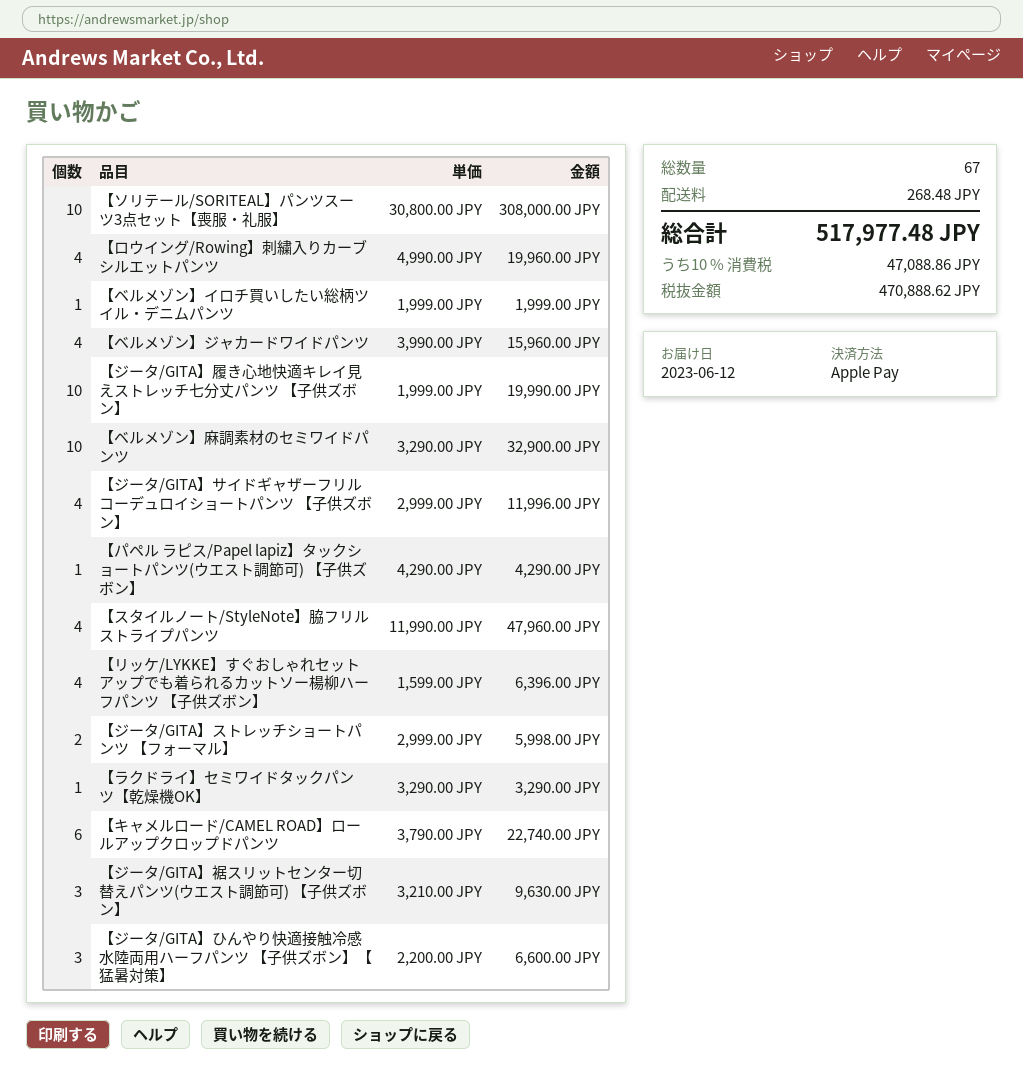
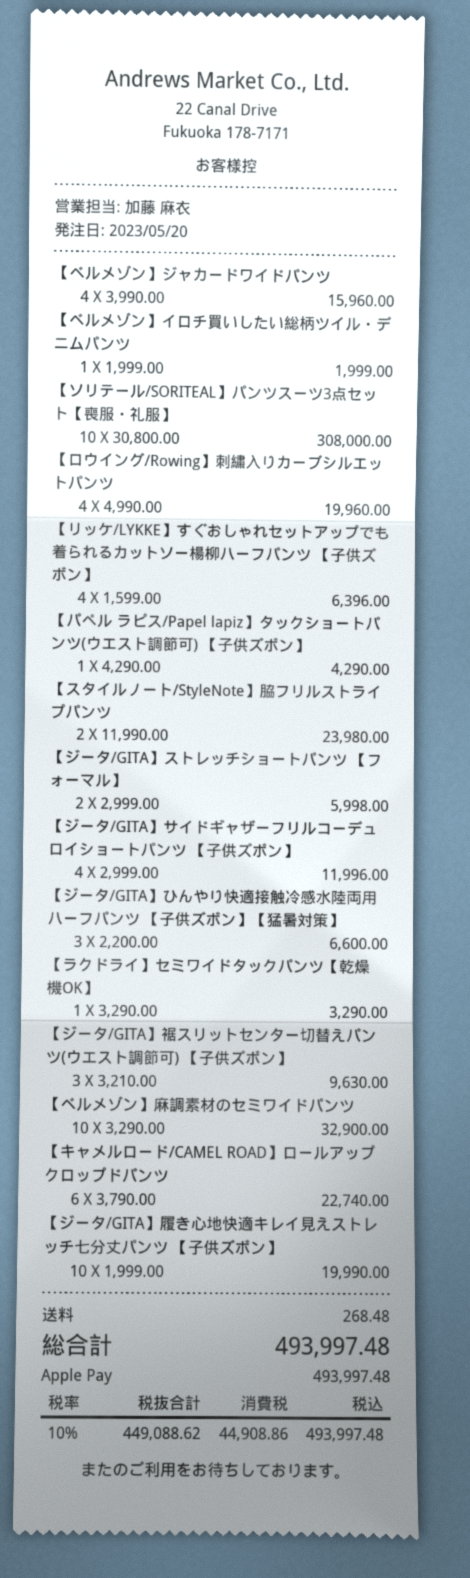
【スタイルノート/StyleNote】脇フリルストライプパンツ: 4 x 11990.00 = 47960.00 -> 2 x 11990.00 = 23980.00
net: 470888.62 -> 449088.62
tax: 10% = 47088.86 -> 10% = 44908.86
total: 517977.48 -> 493997.48

